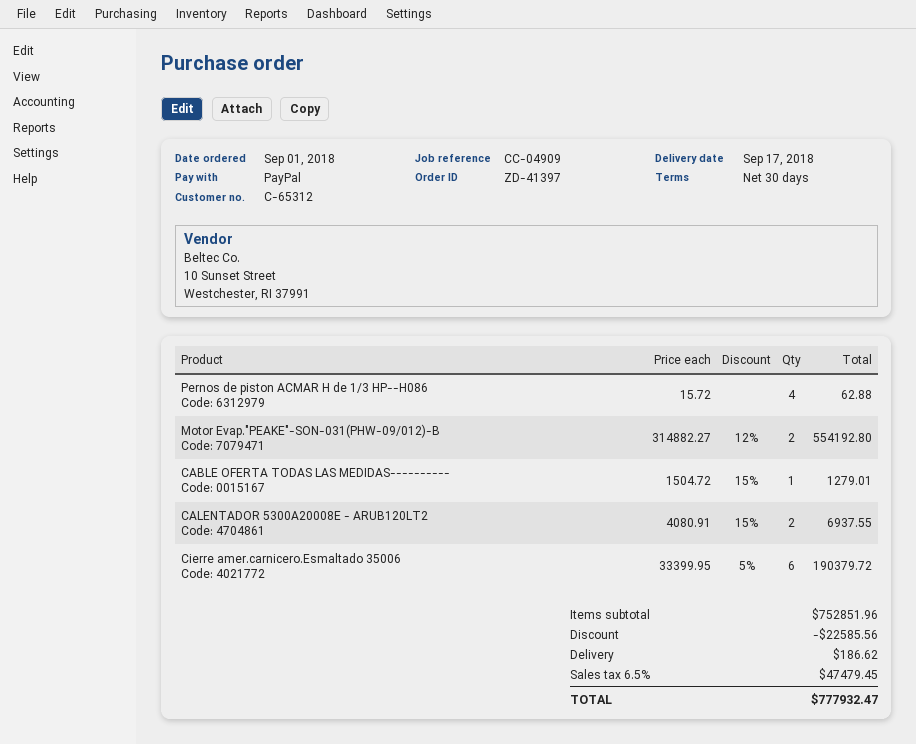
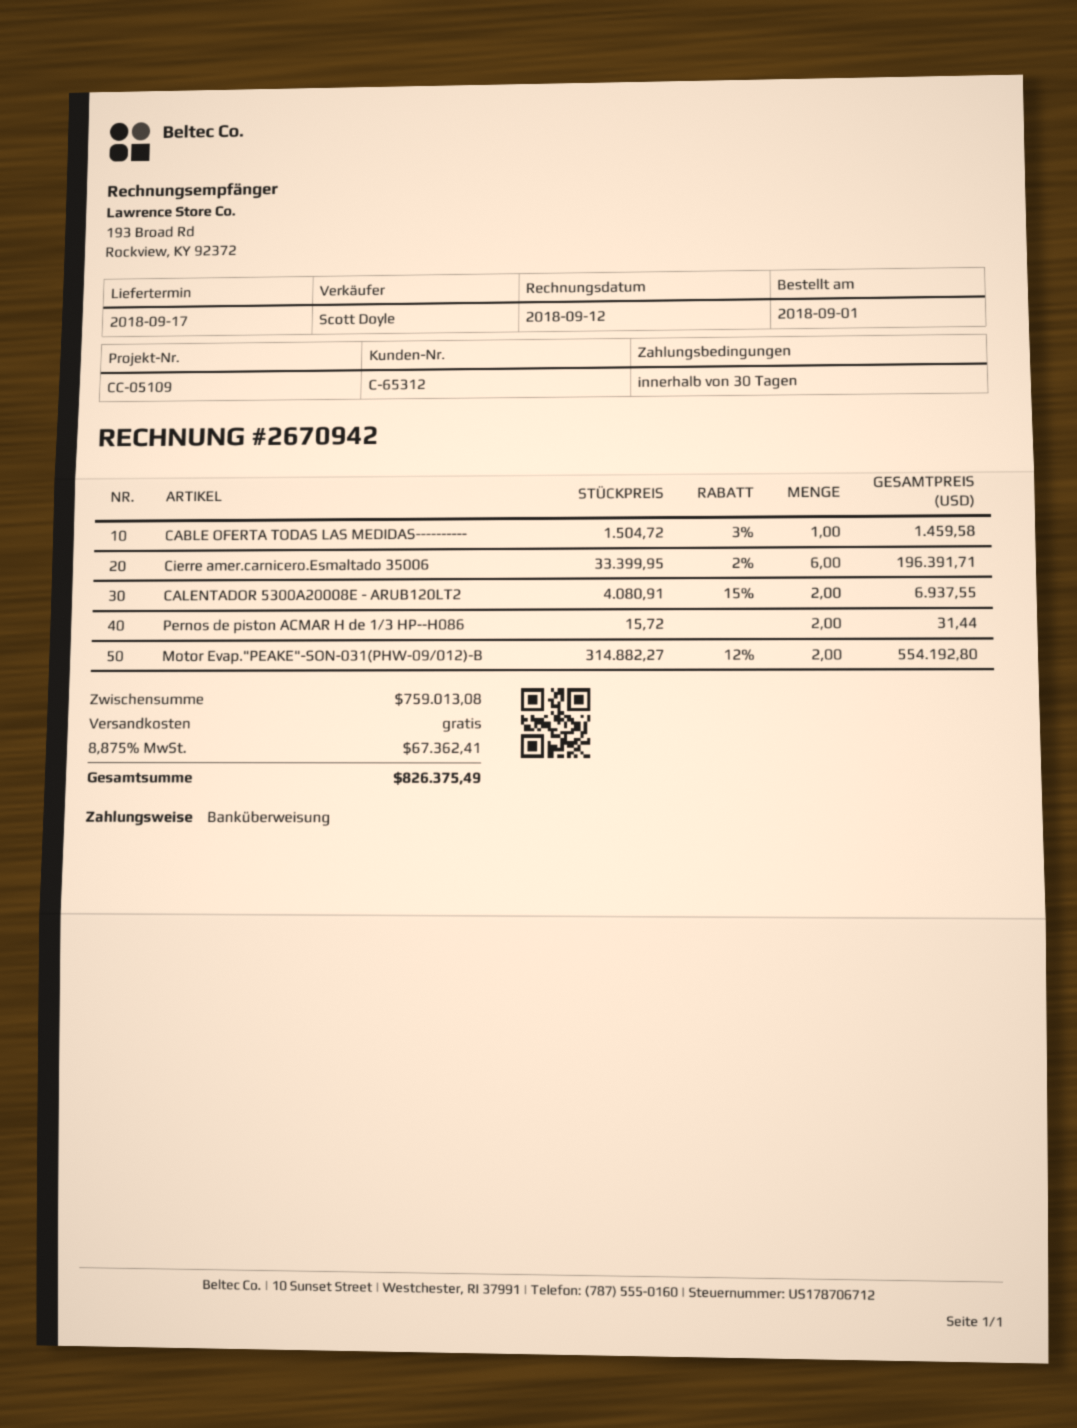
reference: CC-04909 -> CC-05109
payment method: PayPal -> bank transfer
Pernos de piston ACMAR H de 1/3 HP--H086: 4 x 15.72 = 62.88 -> 2 x 15.72 = 31.44
CABLE OFERTA TODAS LAS MEDIDAS----------: 1 x 1504.72 - 15% = 1279.01 -> 1 x 1504.72 - 3% = 1459.58
Cierre amer.carnicero.Esmaltado 35006: 6 x 33399.95 - 5% = 190379.72 -> 6 x 33399.95 - 2% = 196391.71
subtotal: 752851.96 -> 759013.08
discount: 22585.56 -> none
shipping: 186.62 -> 0.00
tax: 6.5% = 47479.45 -> 8.875% = 67362.41
total: 777932.47 -> 826375.49

